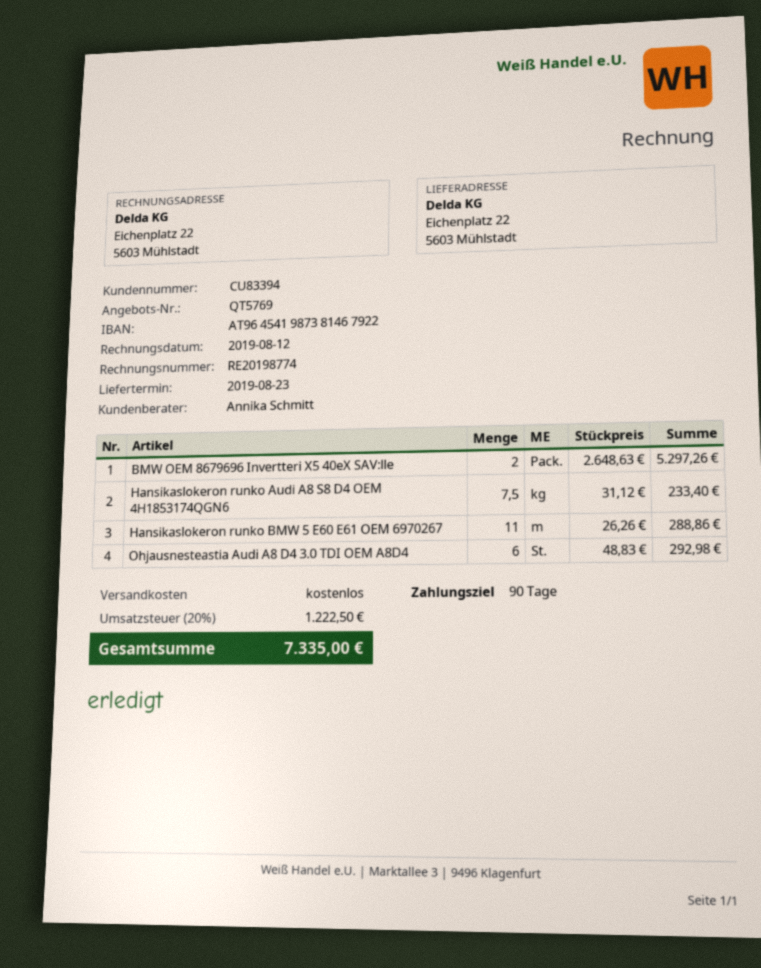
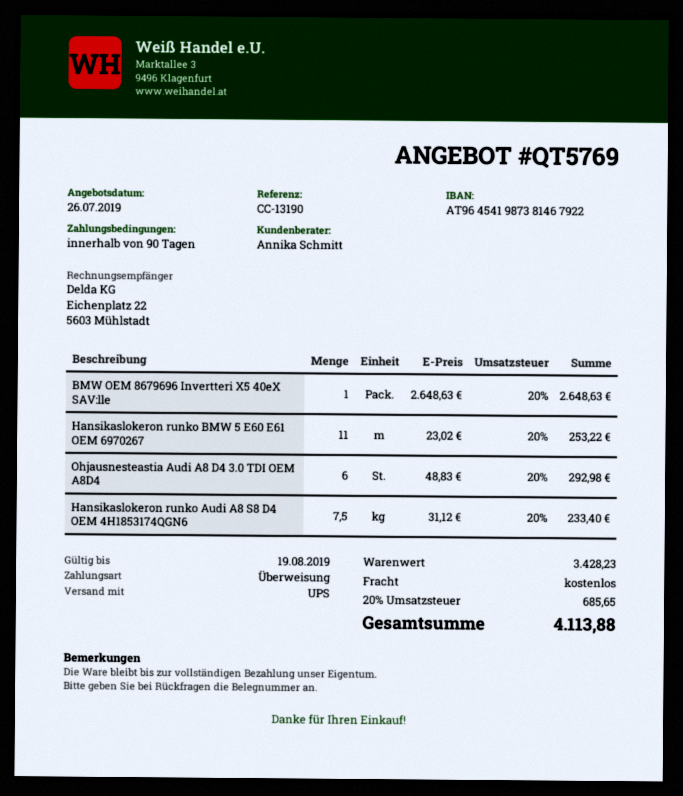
BMW OEM 8679696 Invertteri X5 40eX SAV:lle: 2 x 2648.63 = 5297.26 -> 1 x 2648.63 = 2648.63
Hansikaslokeron runko BMW 5 E60 E61 OEM 6970267: 11 x 26.26 = 288.86 -> 11 x 23.02 = 253.22
tax: 20% = 1222.50 -> 20% = 685.65
total: 7335.00 -> 4113.88

